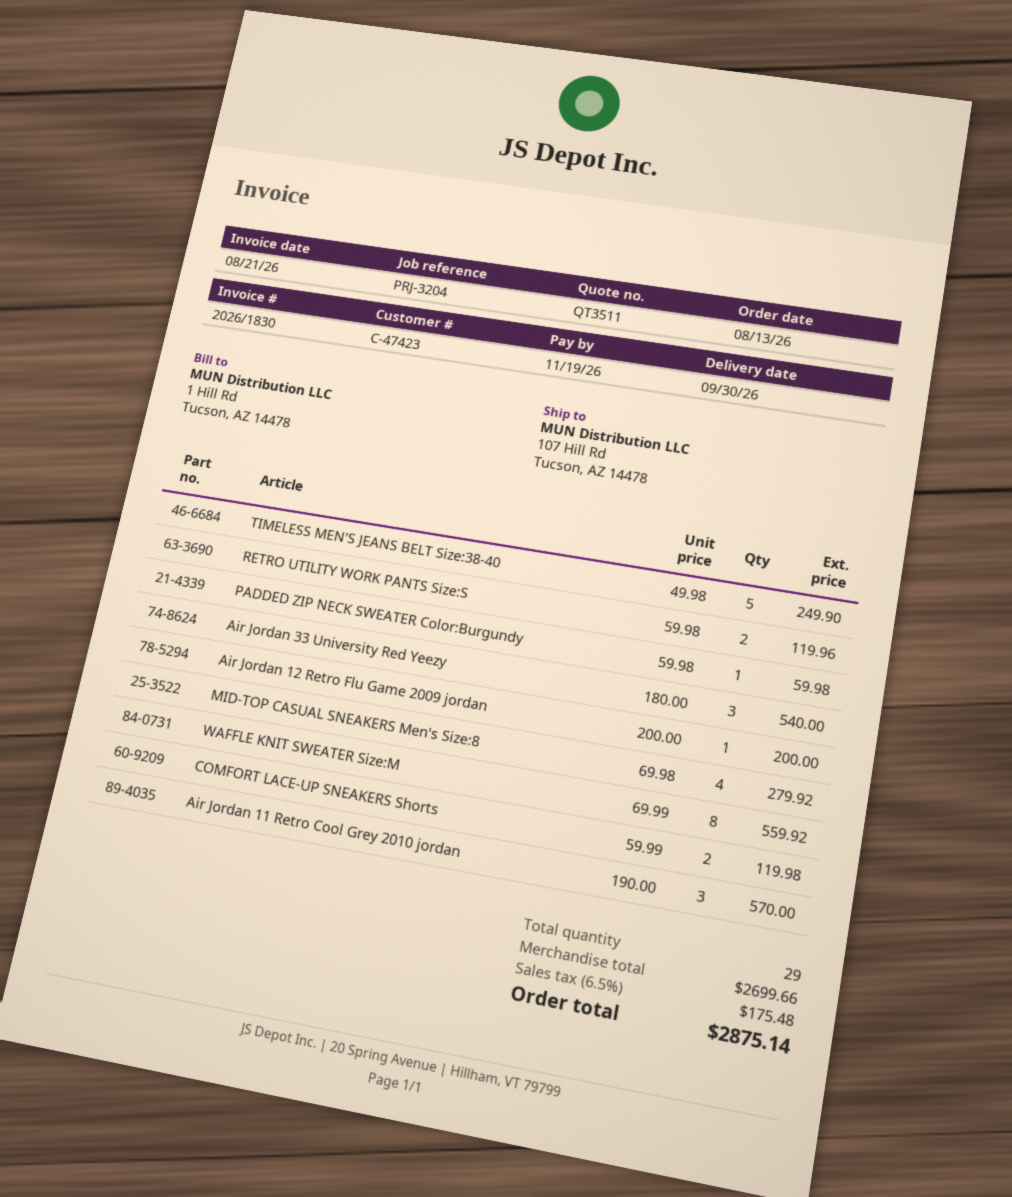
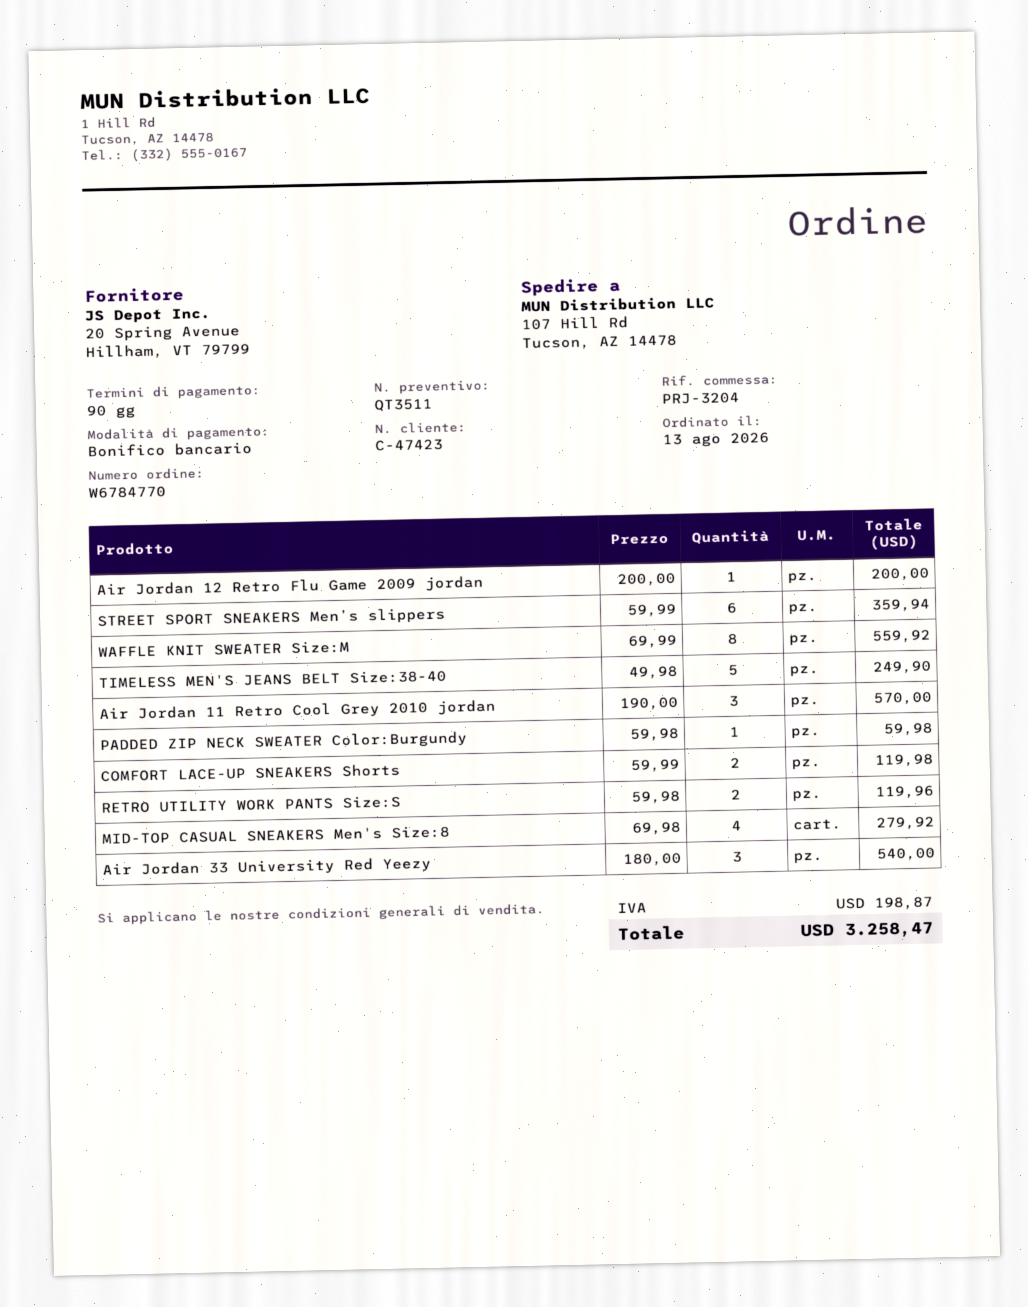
STREET SPORT SNEAKERS Men’s slippers: none -> 6 x 59.99 = 359.94
tax: 175.48 -> 198.87
total: 2875.14 -> 3258.47

